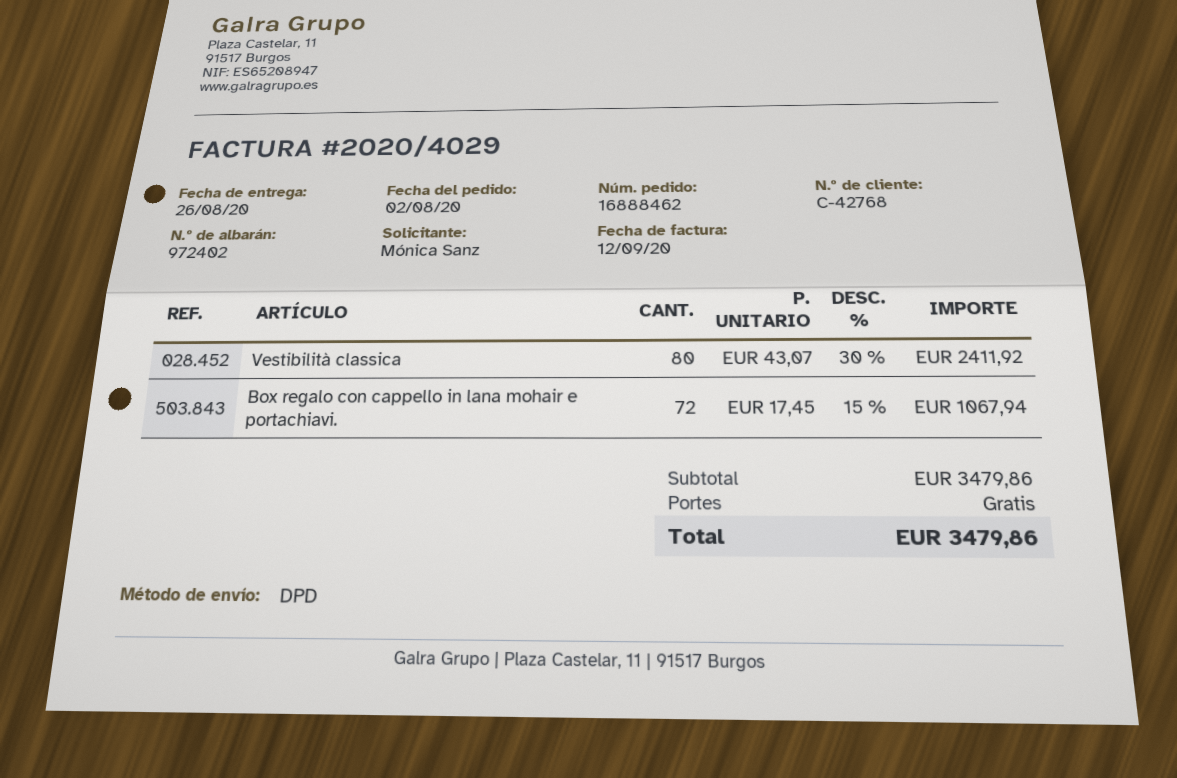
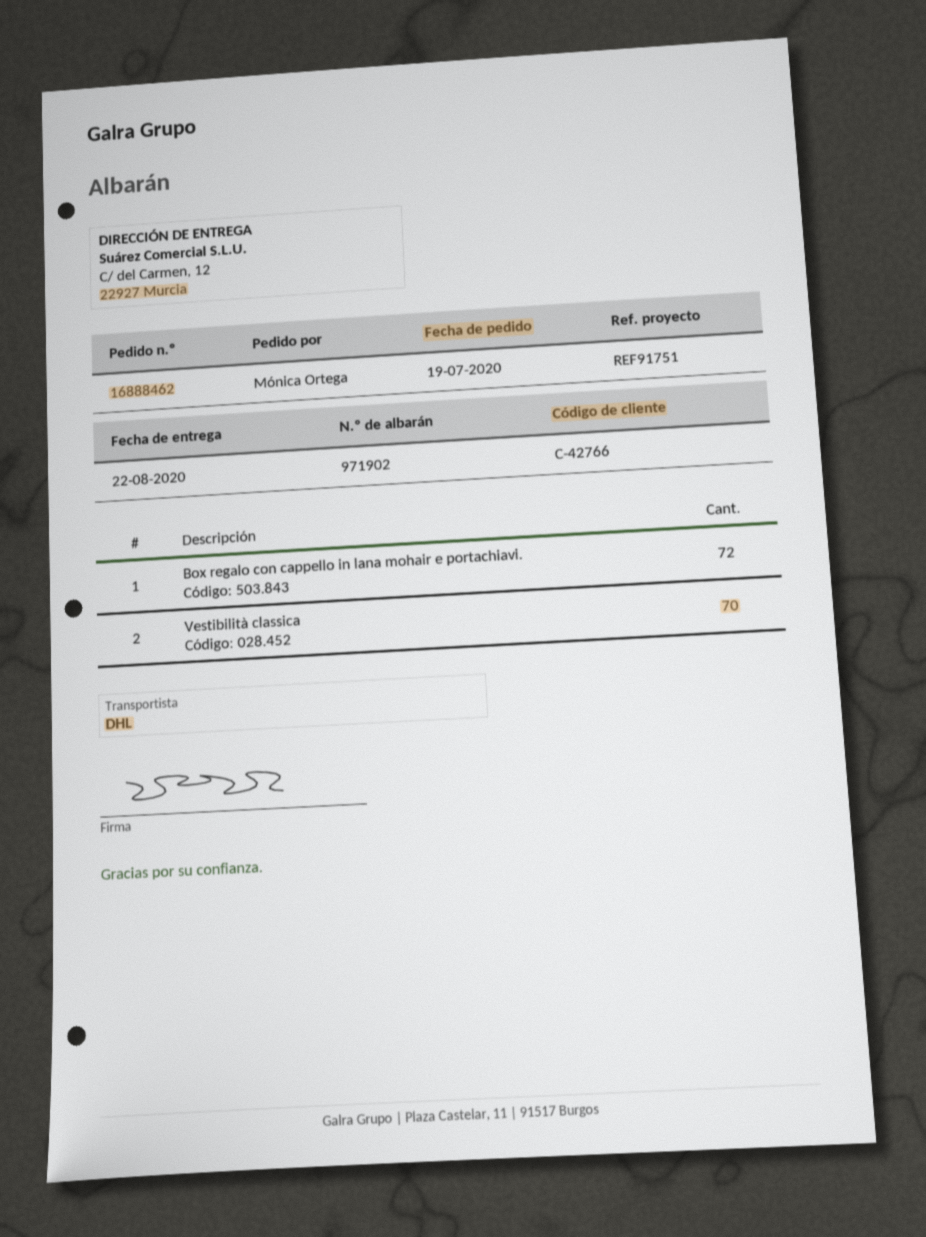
order date: 2020-08-02 -> 2020-07-19
delivery note number: 972402 -> 971902
delivery date: 2020-08-26 -> 2020-08-22
customer number: C-42768 -> C-42766
ordered by: Mónica Sanz -> Mónica Ortega
shipping method: DPD -> DHL
Vestibilità classica: 80 -> 70

